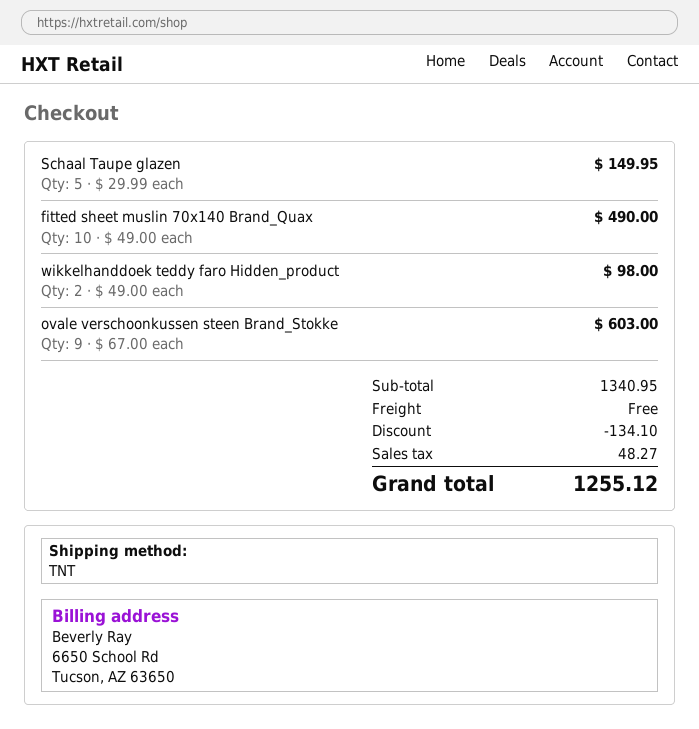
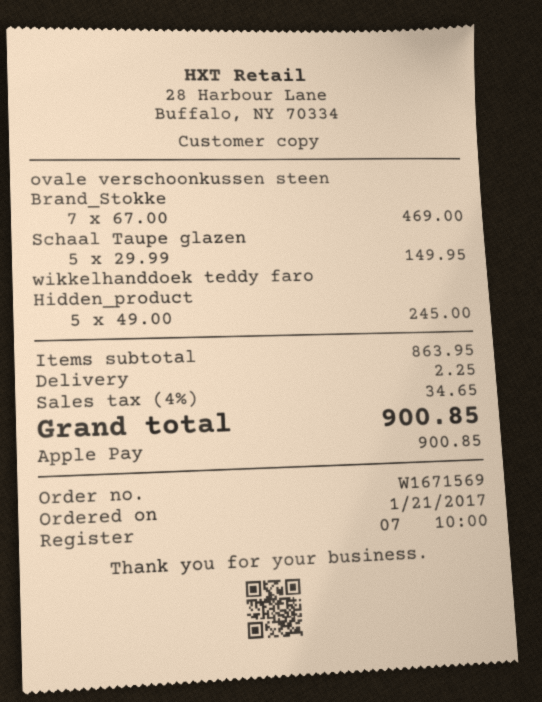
fitted sheet muslin 70x140 Brand_Quax: 10 x 49.00 = 490.00 -> none
wikkelhanddoek teddy faro Hidden_product: 2 x 49.00 = 98.00 -> 5 x 49.00 = 245.00
ovale verschoonkussen steen Brand_Stokke: 9 x 67.00 = 603.00 -> 7 x 67.00 = 469.00
subtotal: 1340.95 -> 863.95
discount: 134.10 -> none
shipping: 0.00 -> 2.25
tax: 48.27 -> 34.65
total: 1255.12 -> 900.85

